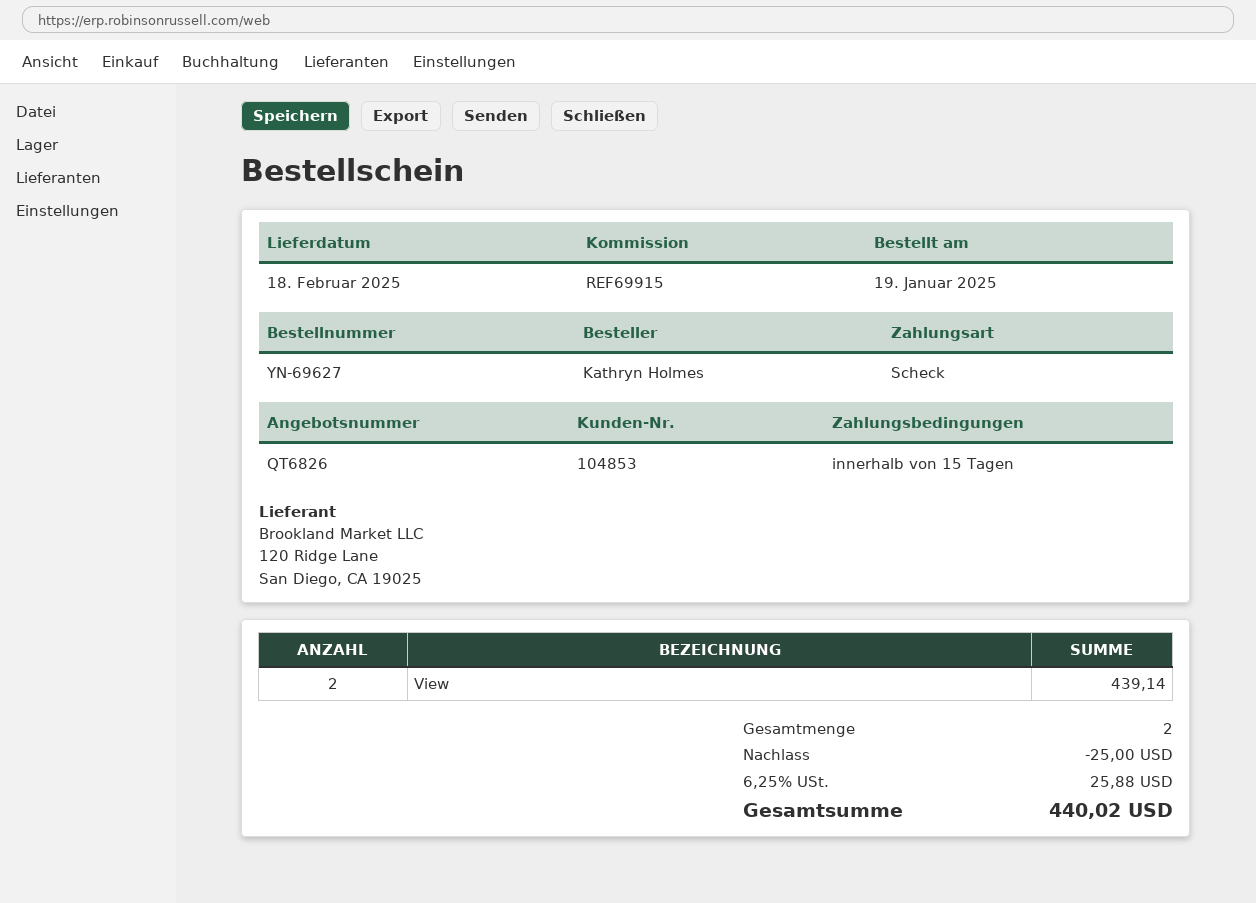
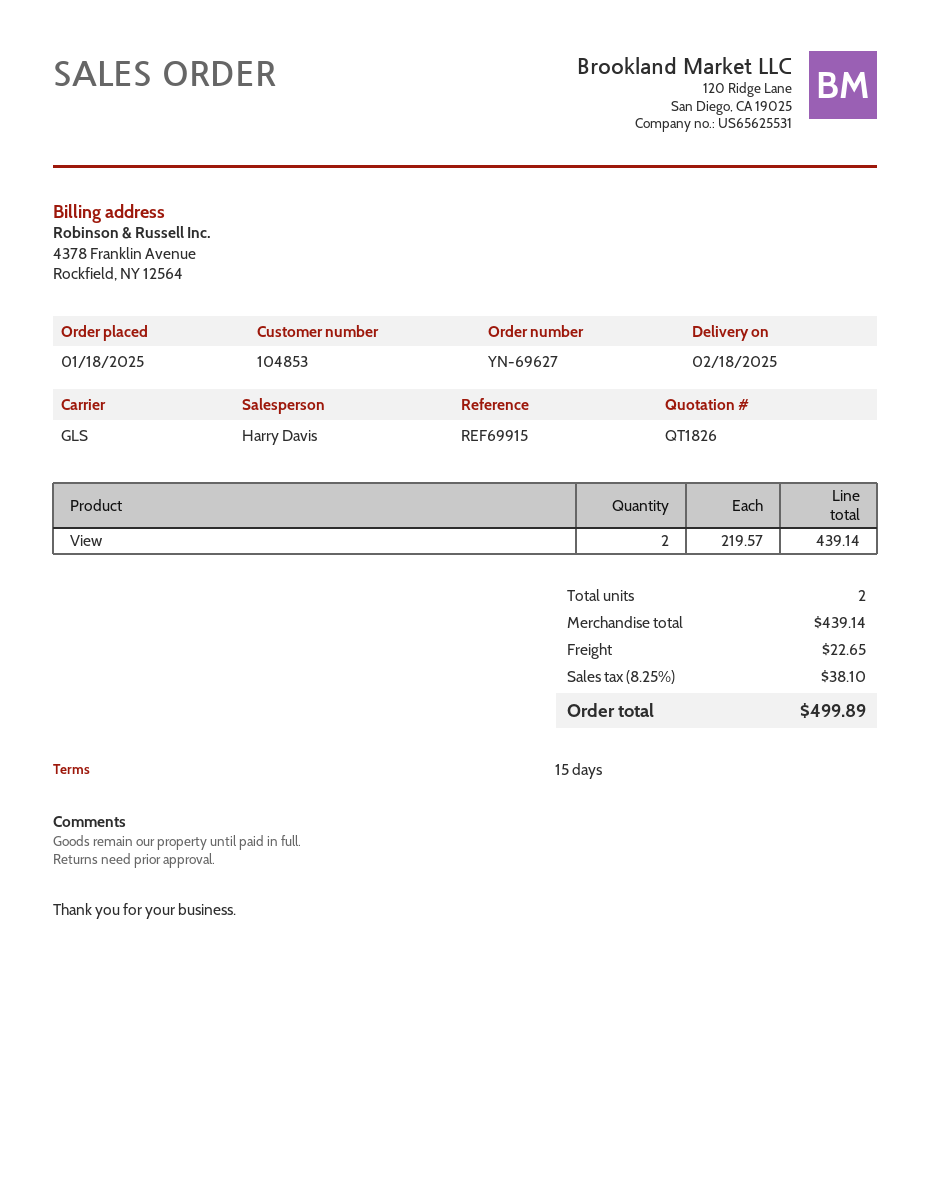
quote number: QT6826 -> QT1826
order date: 2025-01-19 -> 2025-01-18
discount: 25.00 -> none
shipping: none -> 22.65
tax: 6.25% = 25.88 -> 8.25% = 38.10
total: 440.02 -> 499.89

